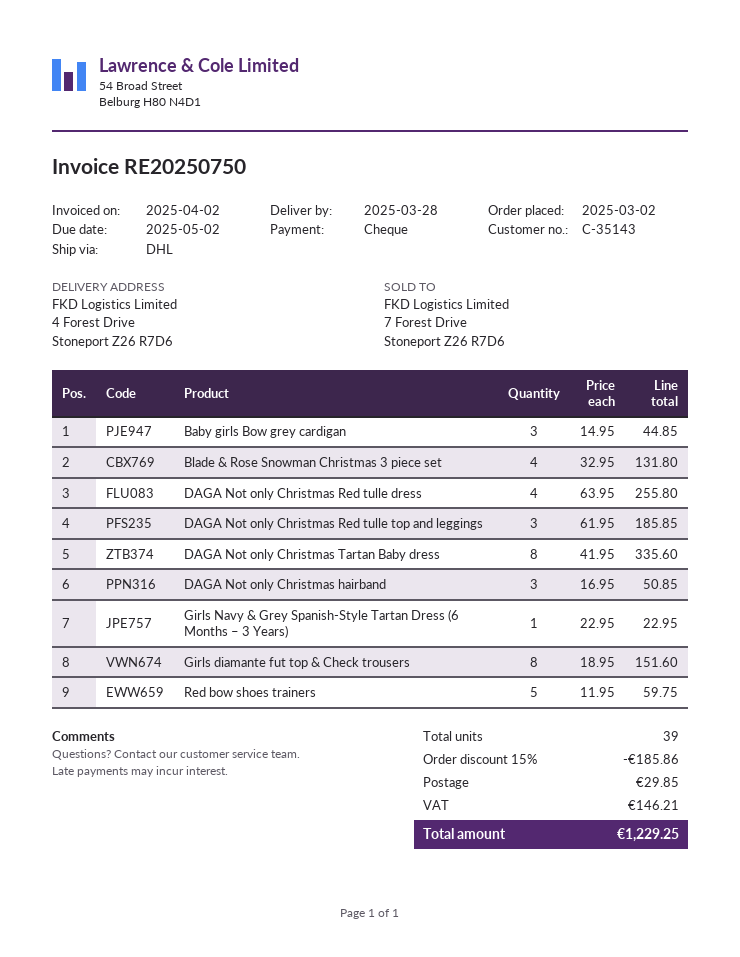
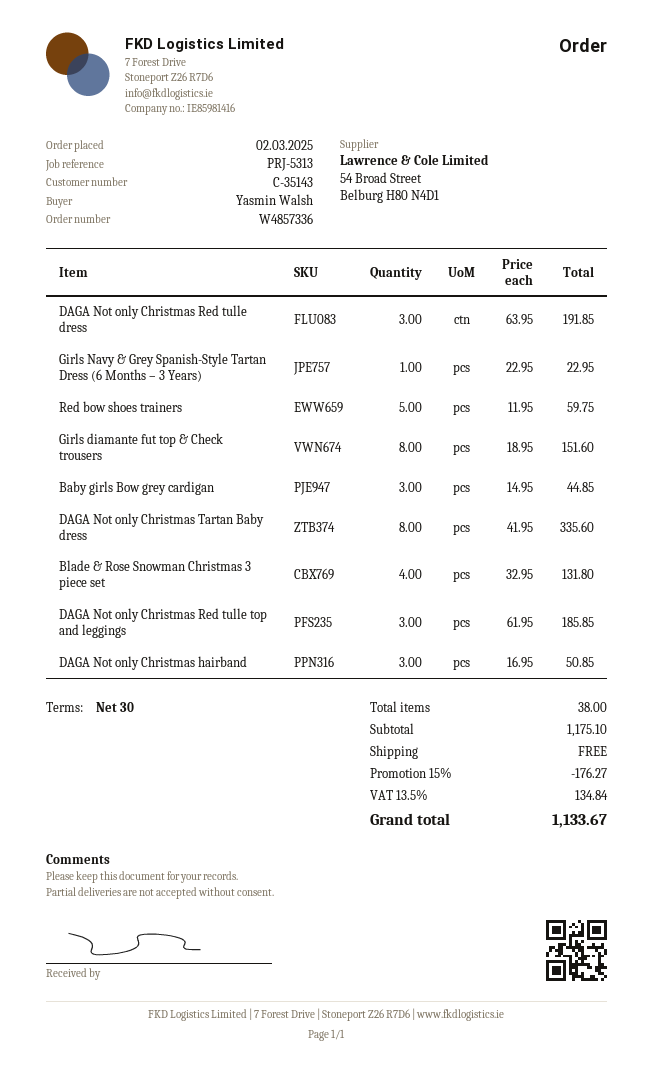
DAGA Not only Christmas Red tulle dress: 4 x 63.95 = 255.80 -> 3 x 63.95 = 191.85
total quantity: 39 -> 38
discount: 15% = 185.86 -> 15% = 176.27
shipping: 29.85 -> 0.00
tax: 146.21 -> 134.84
total: 1229.25 -> 1133.67

